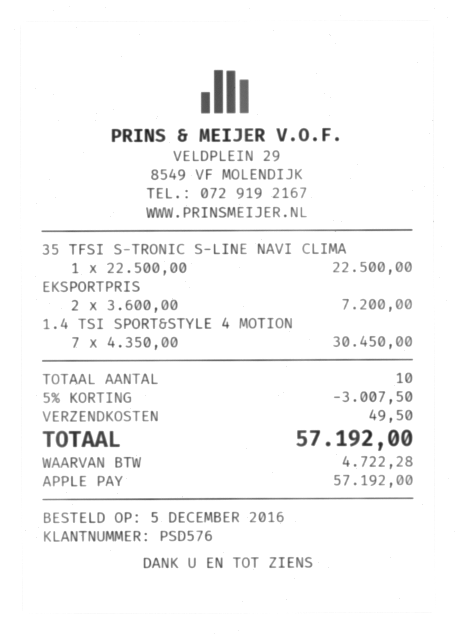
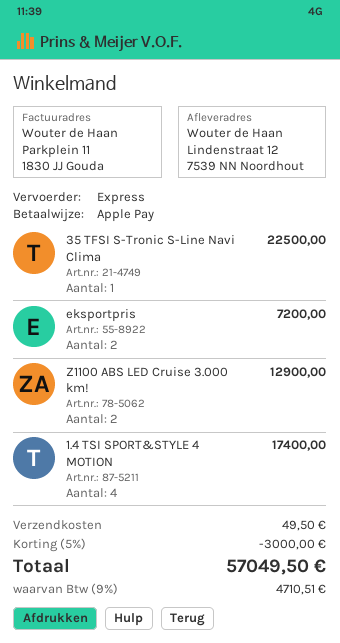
1.4 TSI SPORT&STYLE 4 MOTION: 7 for 30450.00 -> 4 for 17400.00
Z1100 ABS LED Cruise 3.000 km!: none -> 2 for 12900.00
discount: 5% = 3007.50 -> 5% = 3000.00
tax: 4722.28 -> 4710.51
total: 57192.00 -> 57049.50

